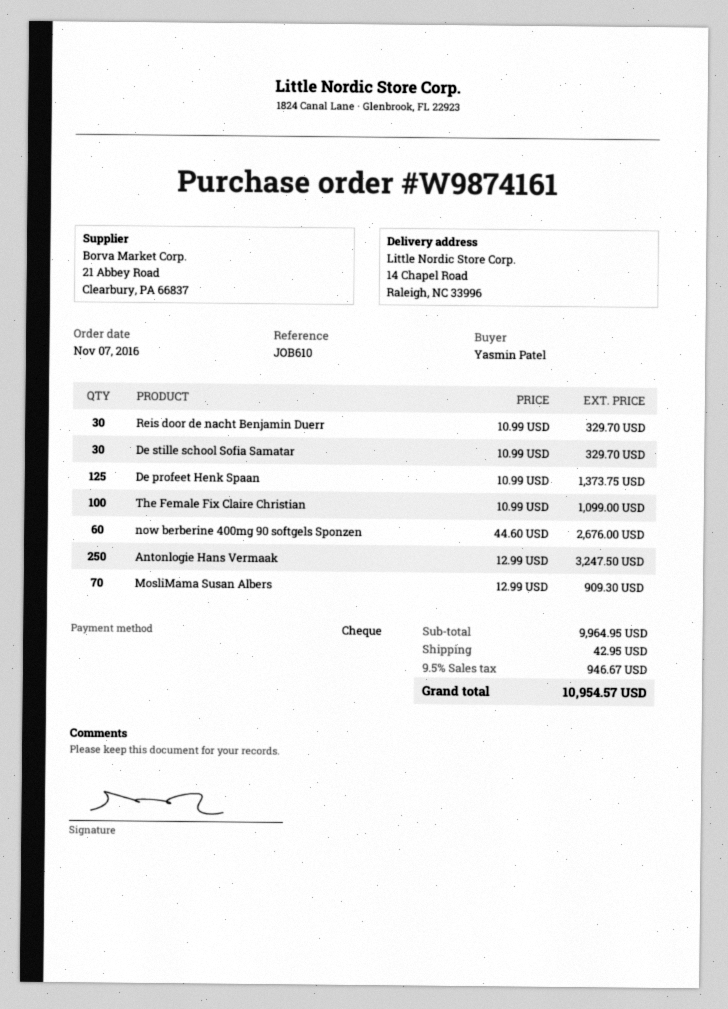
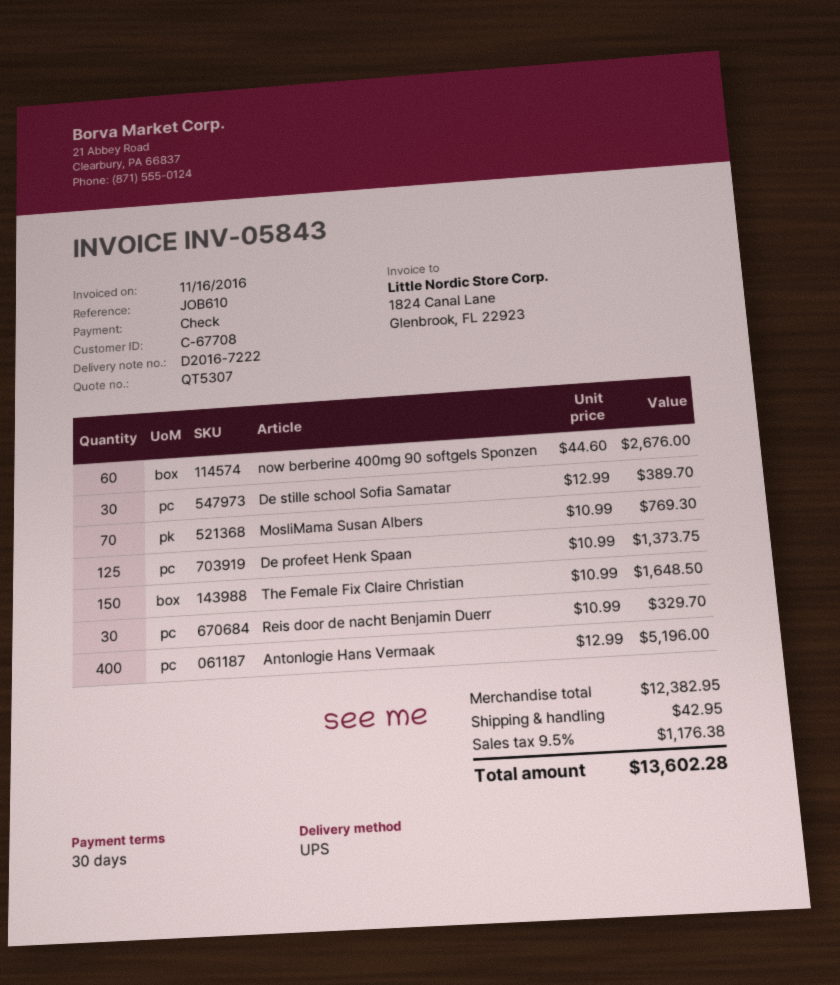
De stille school Sofia Samatar: 30 x 10.99 = 329.70 -> 30 x 12.99 = 389.70
The Female Fix Claire Christian: 100 x 10.99 = 1099.00 -> 150 x 10.99 = 1648.50
Antonlogie Hans Vermaak: 250 x 12.99 = 3247.50 -> 400 x 12.99 = 5196.00
MosliMama Susan Albers: 70 x 12.99 = 909.30 -> 70 x 10.99 = 769.30
subtotal: 9964.95 -> 12382.95
tax: 9.5% = 946.67 -> 9.5% = 1176.38
total: 10954.57 -> 13602.28

